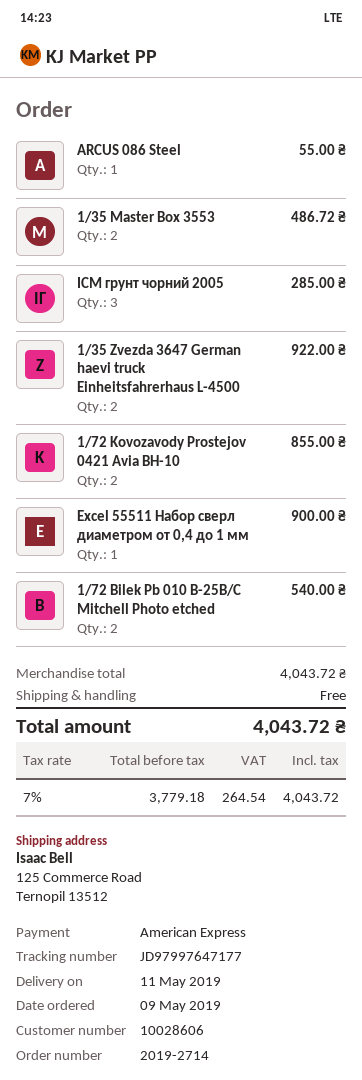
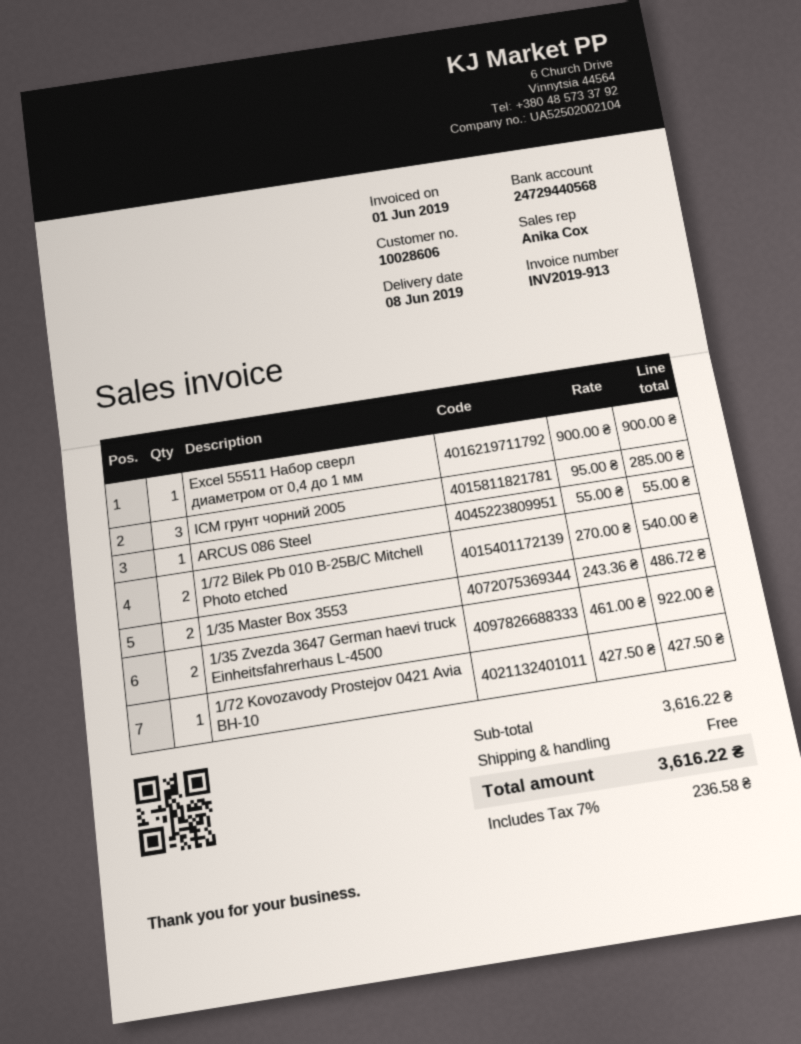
delivery date: 2019-05-11 -> 2019-06-08
1/72 Kovozavody Prostejov 0421 Avia BH-10: 2 for 855.00 -> 1 for 427.50
subtotal: 4043.72 -> 3616.22
tax: 7% = 264.54 -> 7% = 236.58
total: 4043.72 -> 3616.22

